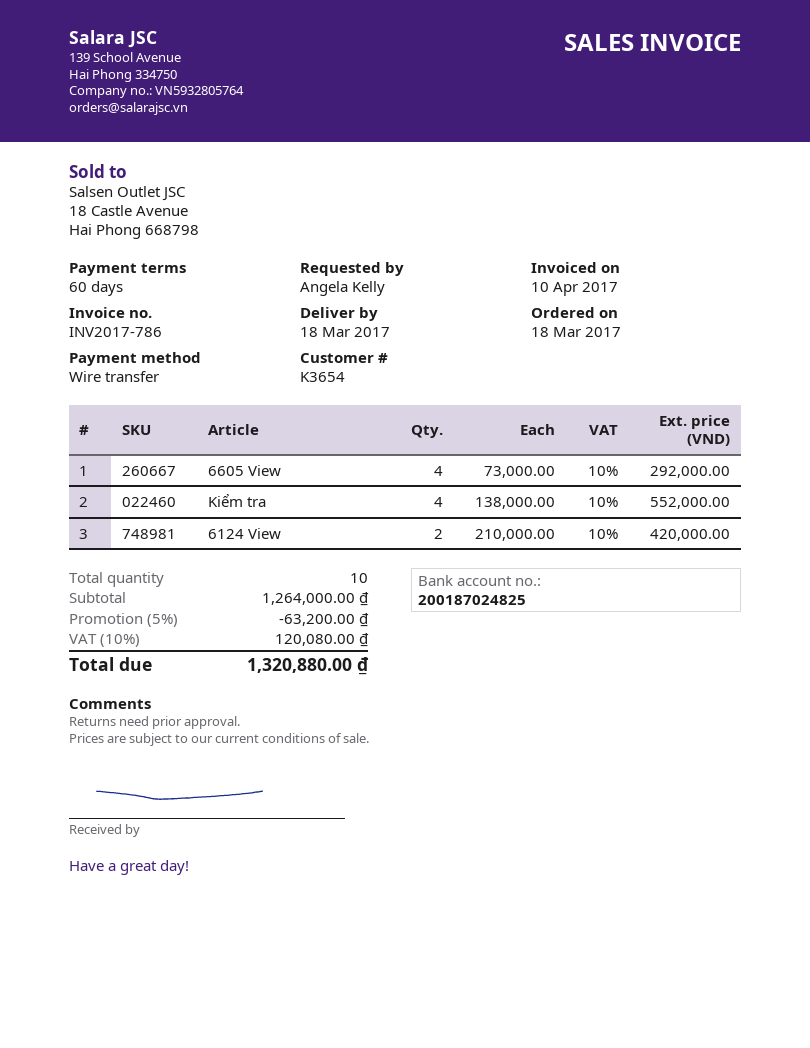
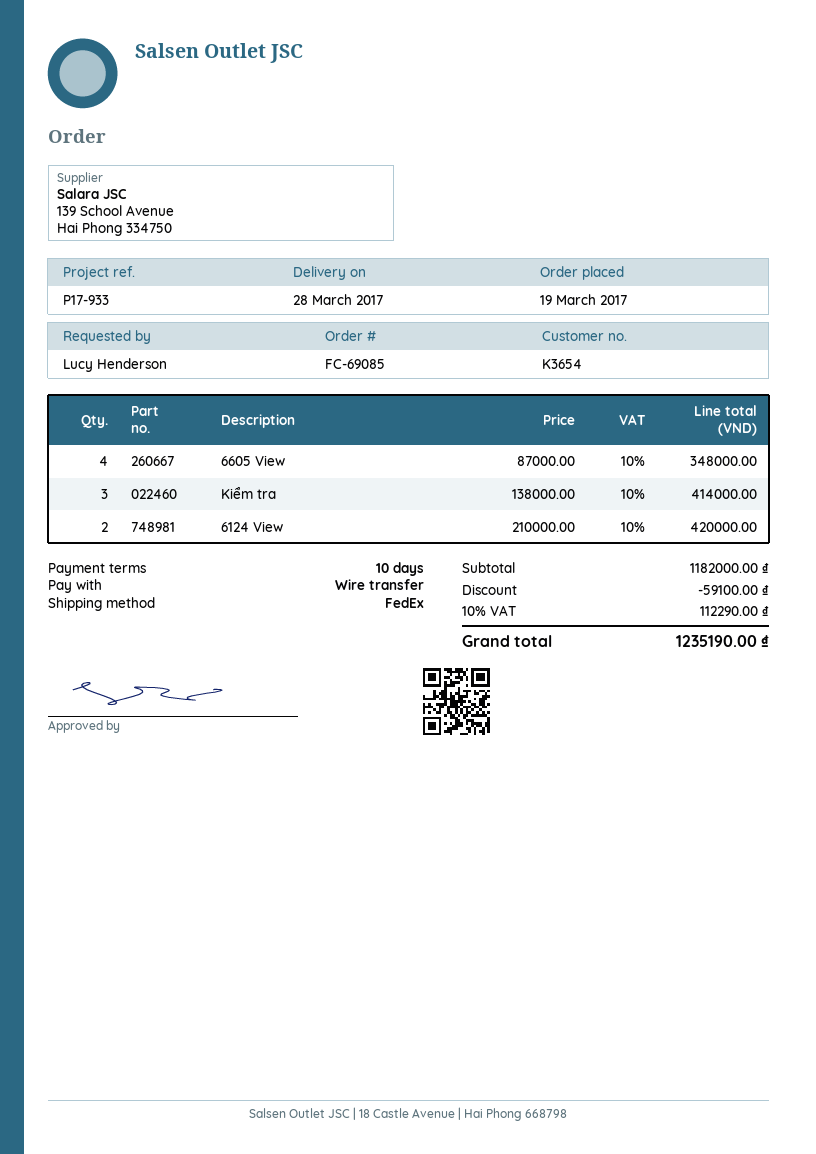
order date: 2017-03-18 -> 2017-03-19
delivery date: 2017-03-18 -> 2017-03-28
payment terms: 60 days -> 10 days
ordered by: Angela Kelly -> Lucy Henderson
6605 View: 4 x 73000.00 = 292000.00 -> 4 x 87000.00 = 348000.00
Kiểm tra: 4 x 138000.00 = 552000.00 -> 3 x 138000.00 = 414000.00
subtotal: 1264000.00 -> 1182000.00
discount: 63200.00 -> 59100.00
tax: 10% = 120080.00 -> 10% = 112290.00
total: 1320880.00 -> 1235190.00

